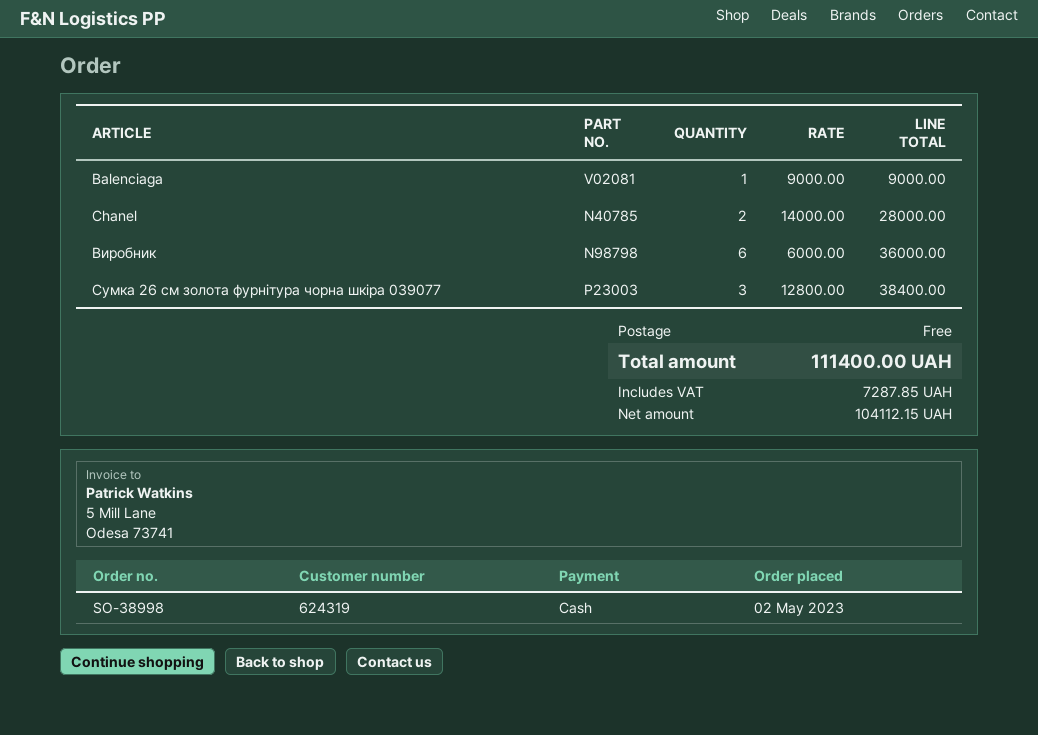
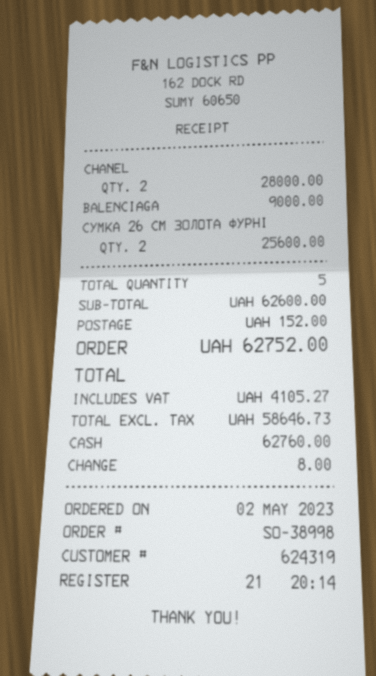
Виробник: 6 for 36000.00 -> none
Сумка 26 см золота фурнітура чорна шкіра 039077: 3 for 38400.00 -> 2 for 25600.00
shipping: 0.00 -> 152.00
net: 104112.15 -> 58646.73
tax: 7287.85 -> 4105.27
total: 111400.00 -> 62752.00

